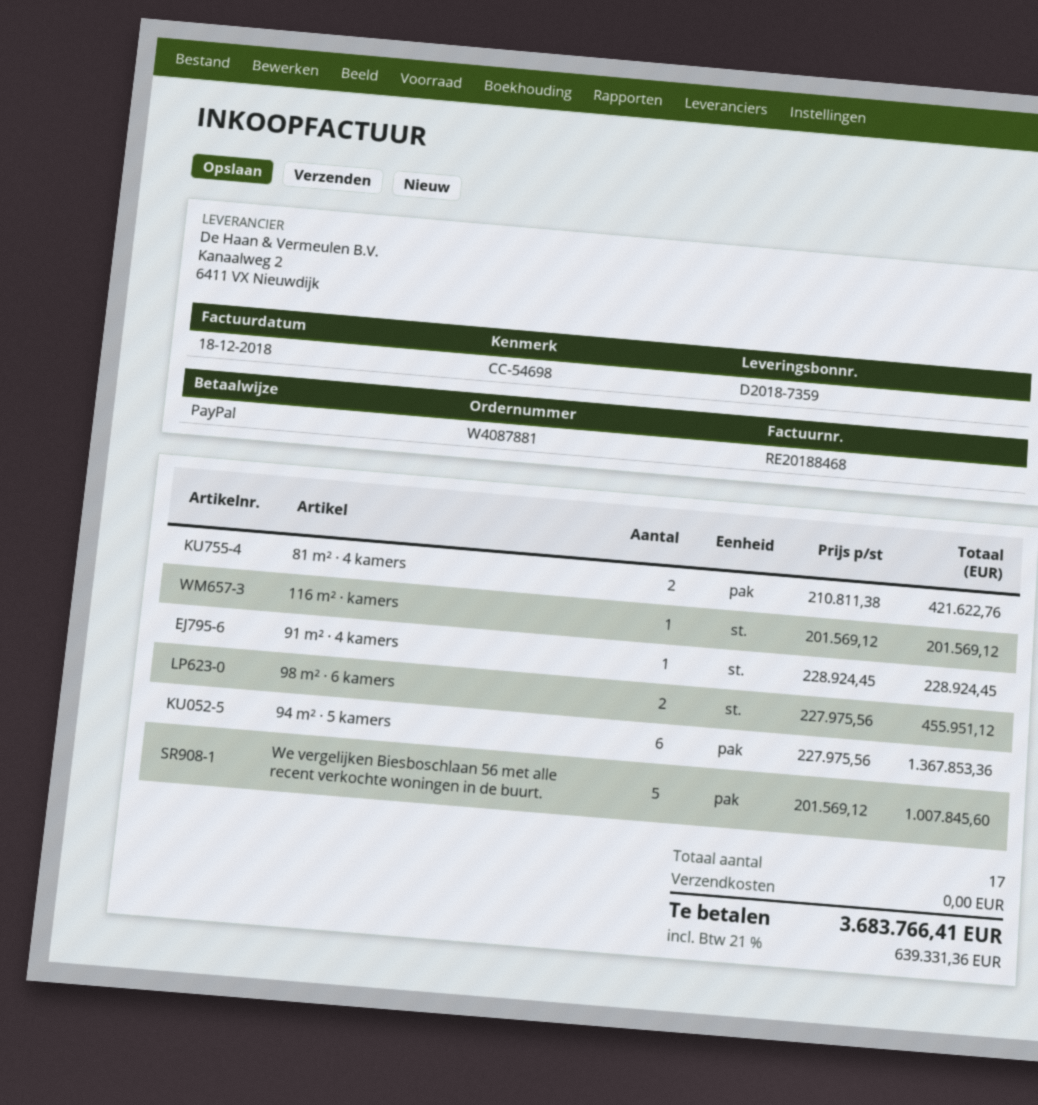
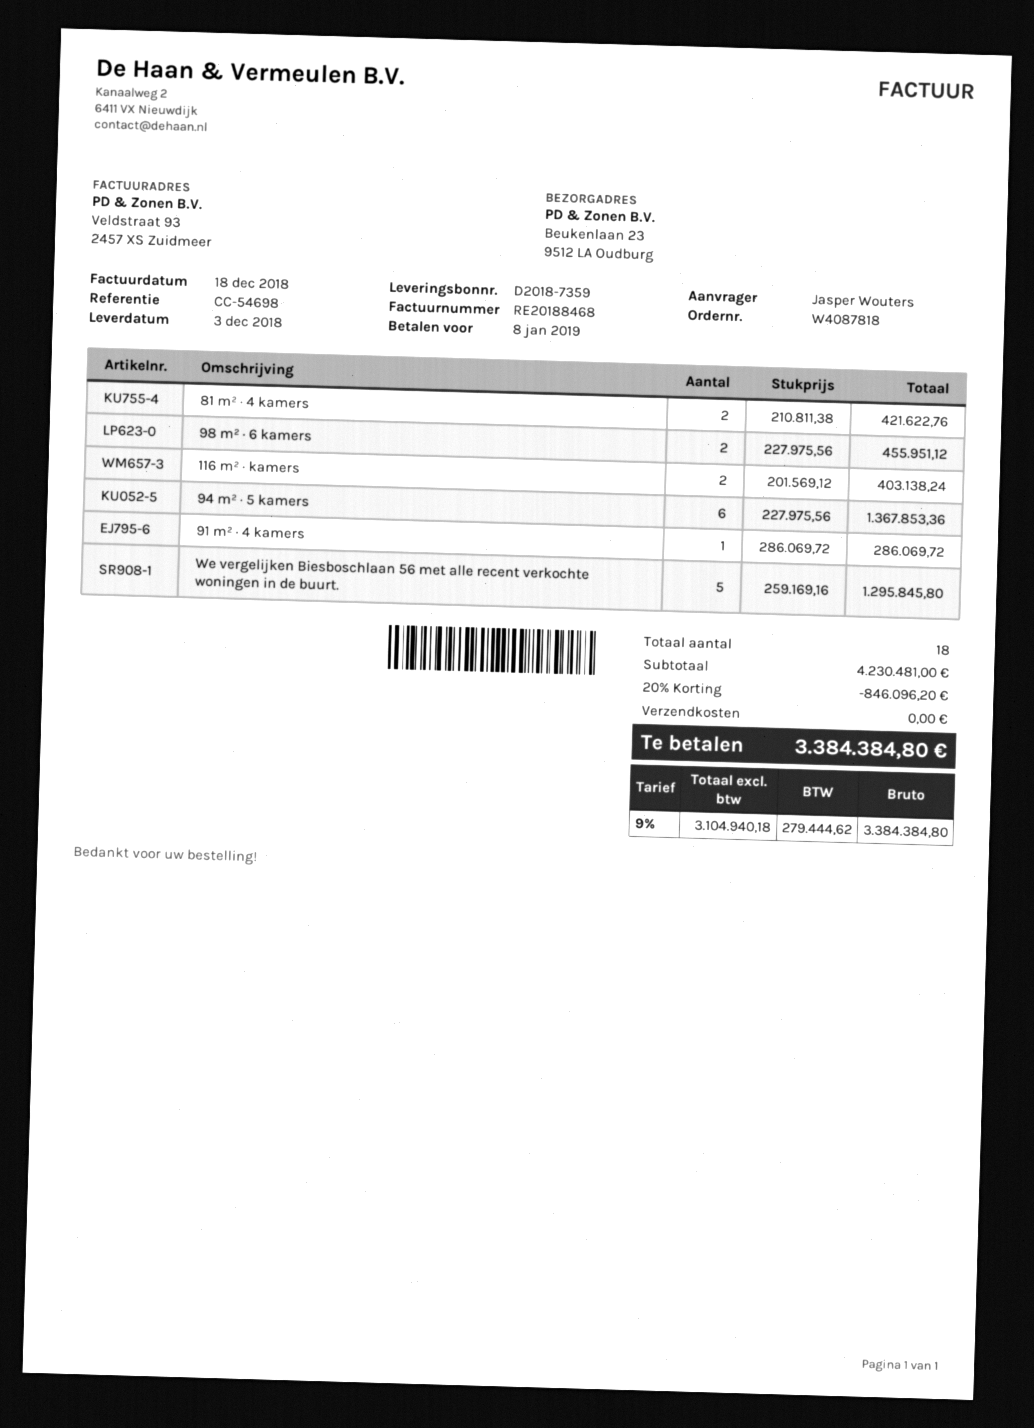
order number: W4087881 -> W4087818
116 m² · kamers: 1 x 201569.12 = 201569.12 -> 2 x 201569.12 = 403138.24
91 m² · 4 kamers: 1 x 228924.45 = 228924.45 -> 1 x 286069.72 = 286069.72
We vergelijken Biesboschlaan 56 met alle recent verkochte woningen in de buurt.: 5 x 201569.12 = 1007845.60 -> 5 x 259169.16 = 1295845.80
total quantity: 17 -> 18
discount: none -> 20% = 846096.20
tax: 21% = 639331.36 -> 9% = 279444.62
total: 3683766.41 -> 3384384.80

